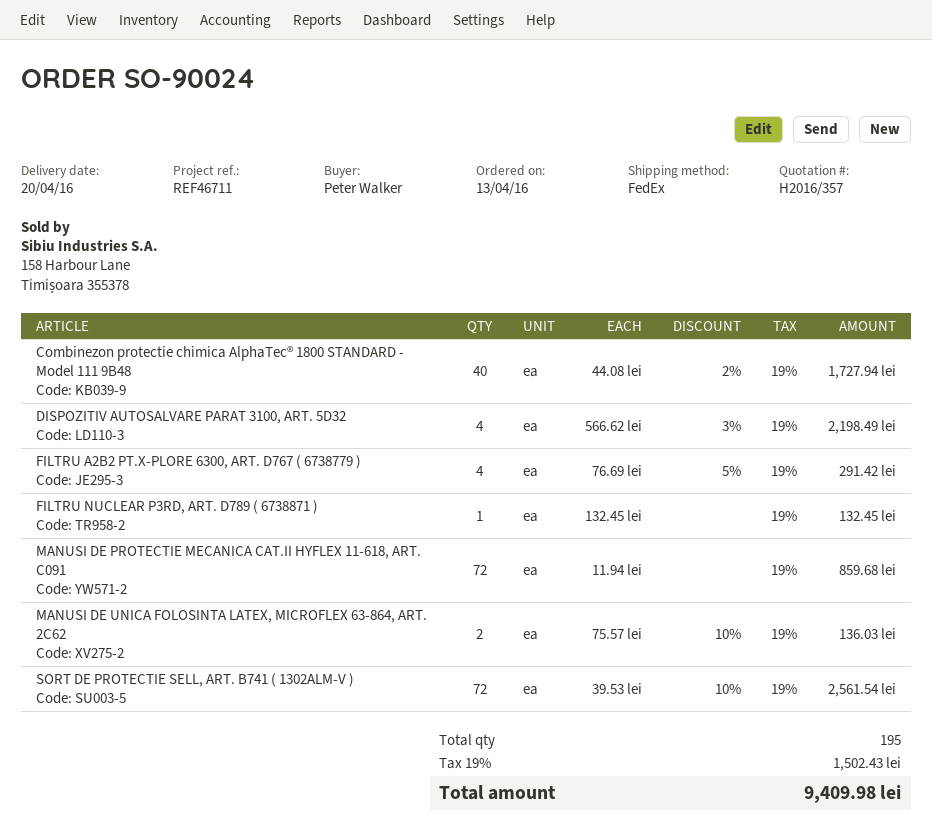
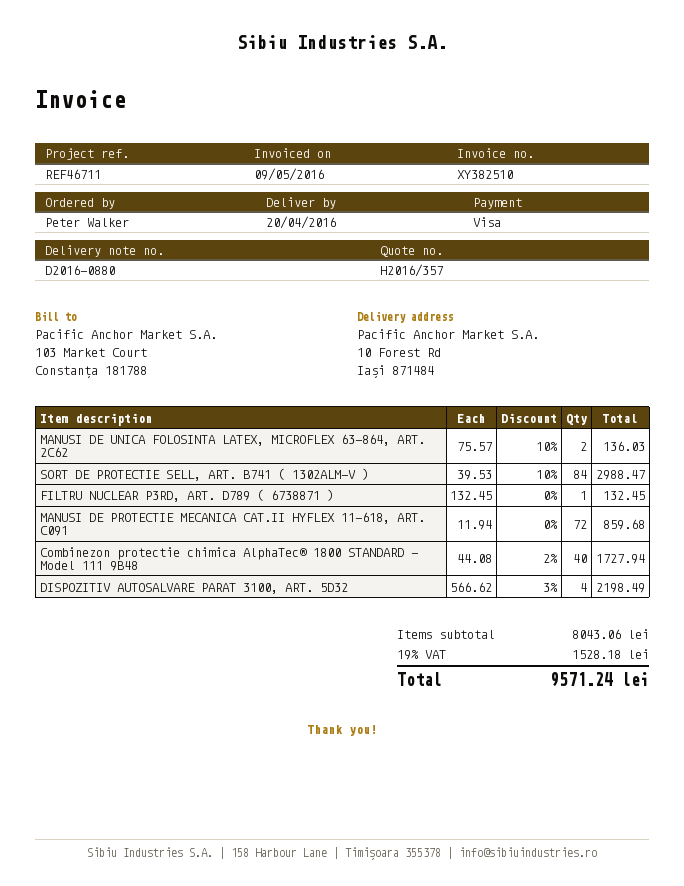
FILTRU A2B2 PT.X-PLORE 6300, ART. D767 ( 6738779 ): 4 x 76.69 - 5% = 291.42 -> none
SORT DE PROTECTIE SELL, ART. B741 ( 1302ALM-V ): 72 x 39.53 - 10% = 2561.54 -> 84 x 39.53 - 10% = 2988.47
tax: 19% = 1502.43 -> 19% = 1528.18
total: 9409.98 -> 9571.24

